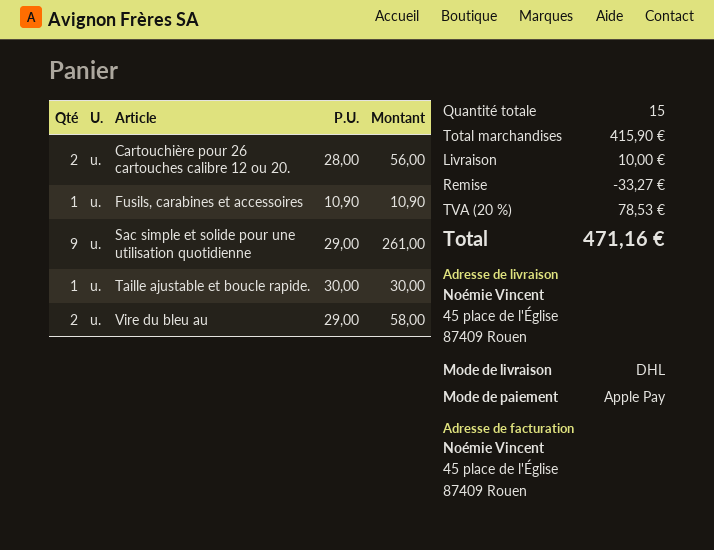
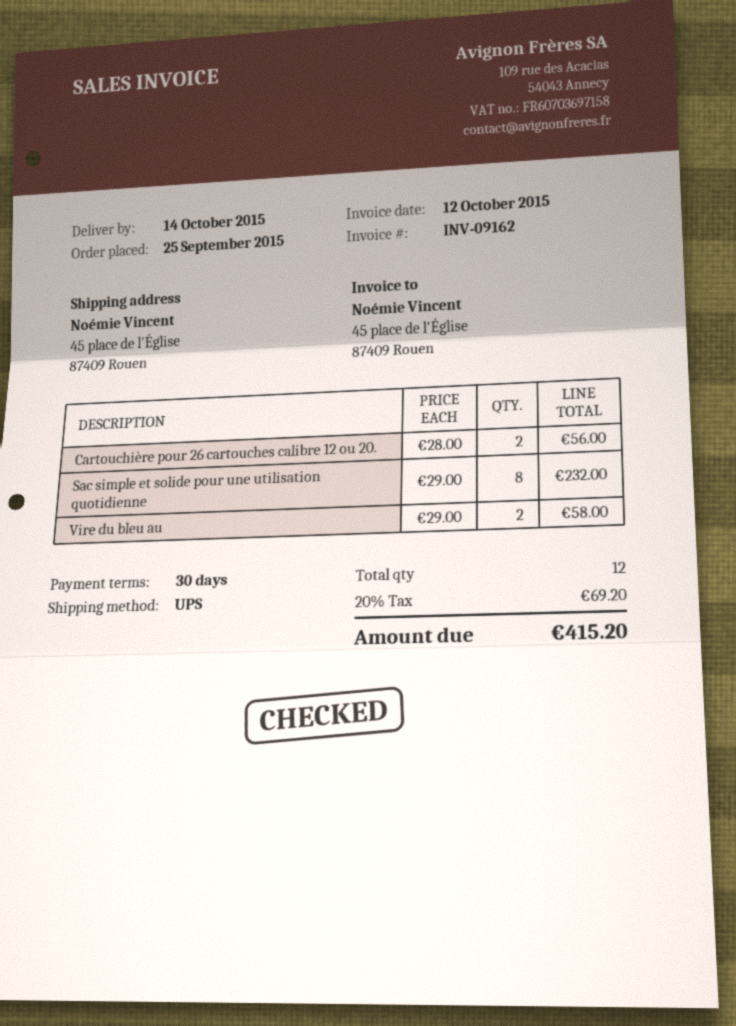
shipping method: DHL -> UPS
Fusils, carabines et accessoires: 1 x 10.90 = 10.90 -> none
Sac simple et solide pour une utilisation quotidienne: 9 x 29.00 = 261.00 -> 8 x 29.00 = 232.00
Taille ajustable et boucle rapide.: 1 x 30.00 = 30.00 -> none
total quantity: 15 -> 12
discount: 33.27 -> none
shipping: 10.00 -> none
tax: 20% = 78.53 -> 20% = 69.20
total: 471.16 -> 415.20

